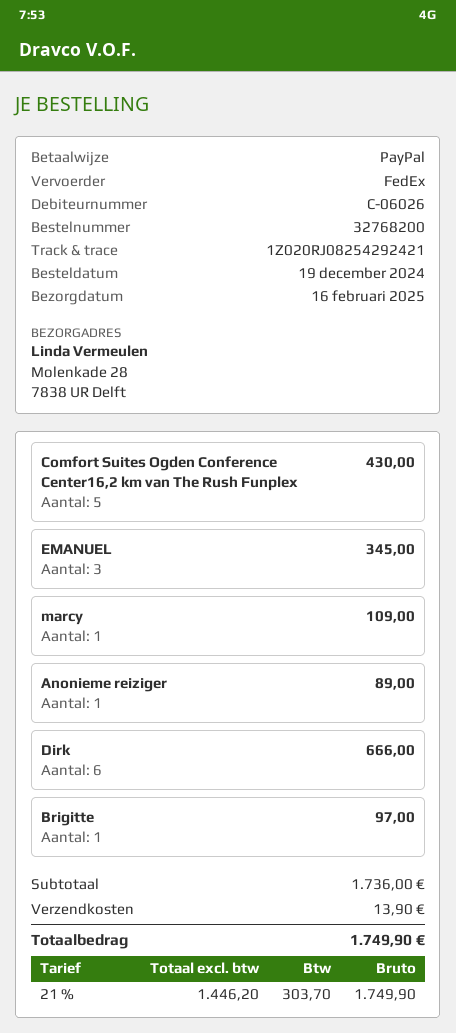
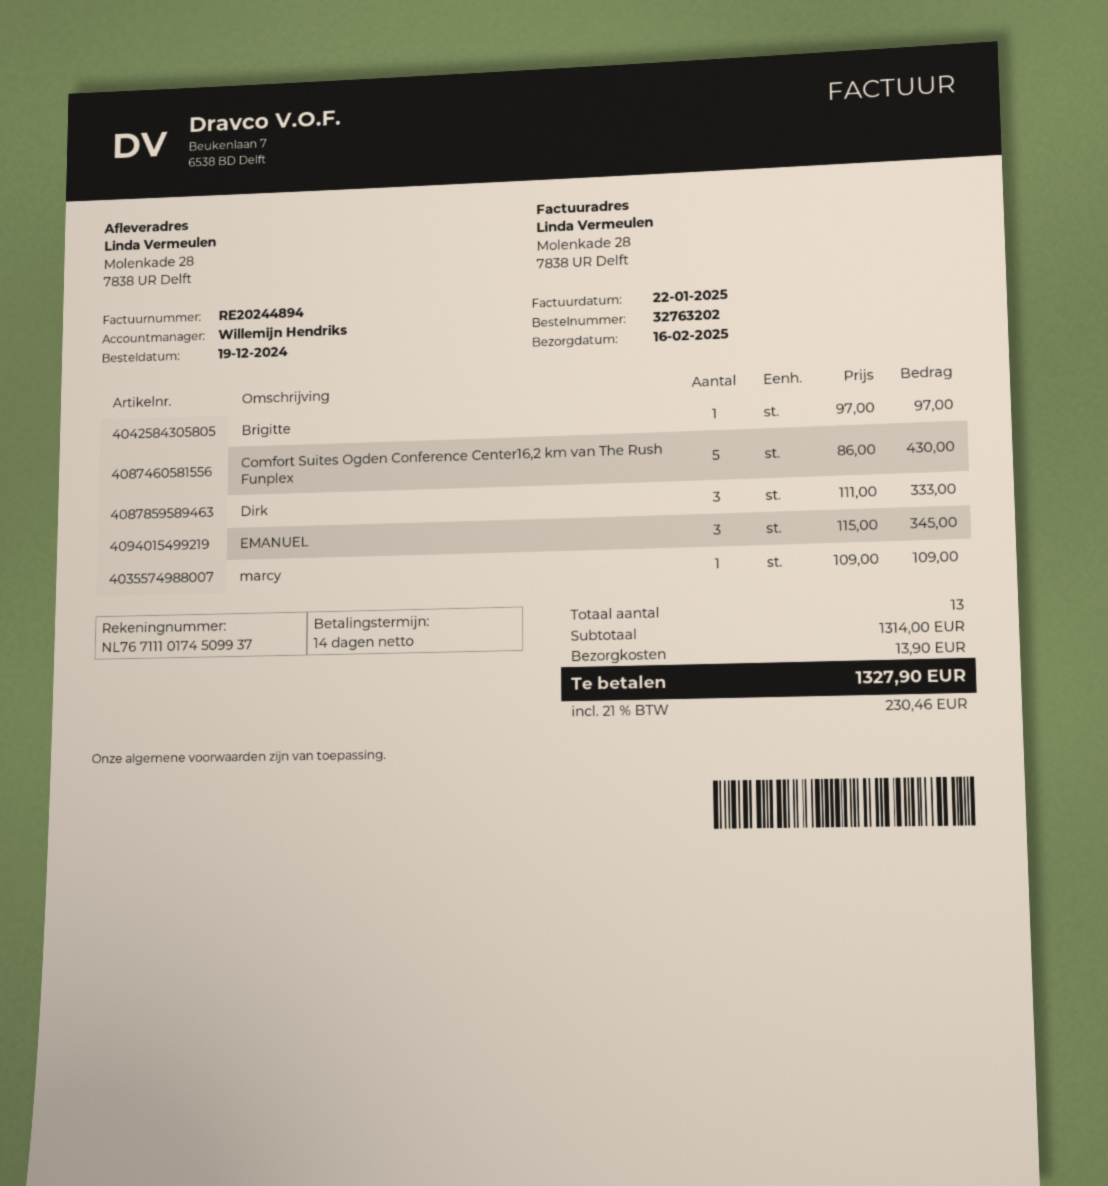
order number: 32768200 -> 32763202
Anonieme reiziger: 1 for 89.00 -> none
Dirk: 6 for 666.00 -> 3 for 333.00
subtotal: 1736.00 -> 1314.00
tax: 21% = 303.70 -> 21% = 230.46
total: 1749.90 -> 1327.90

